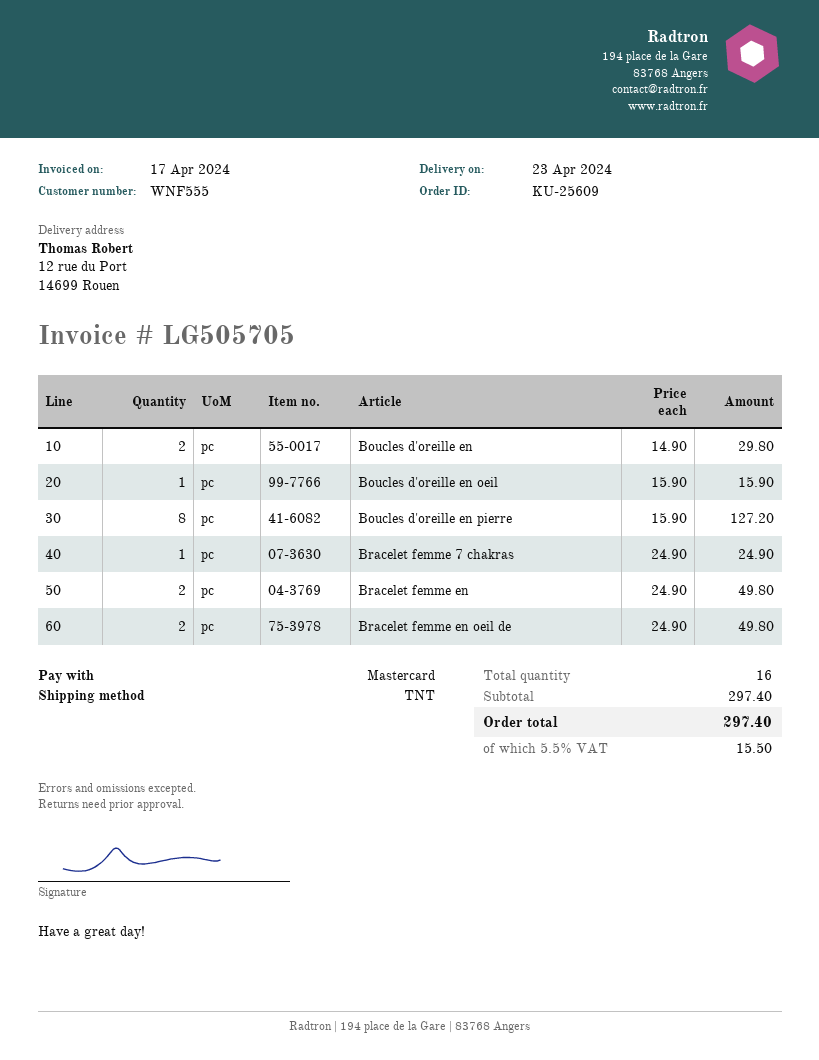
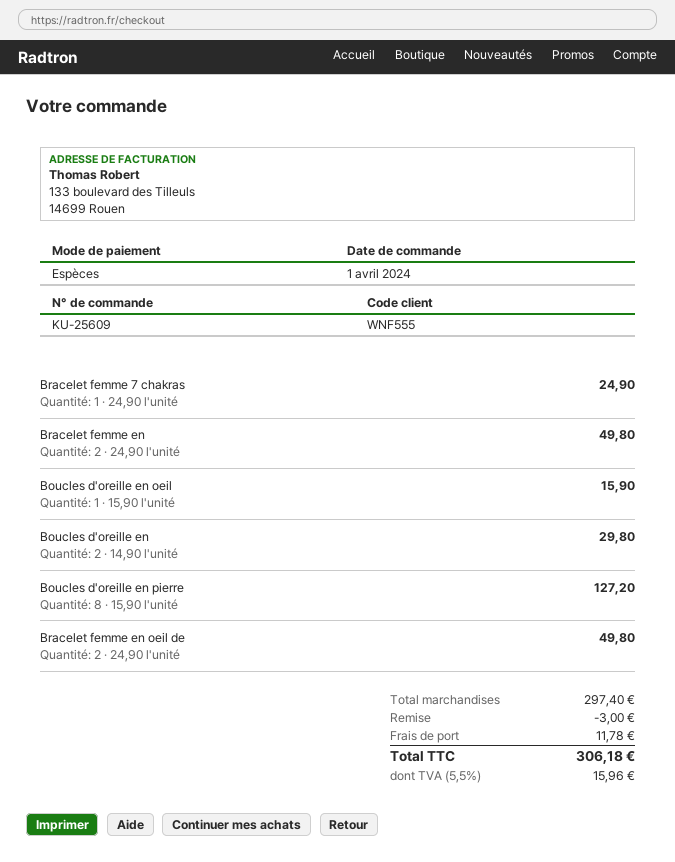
payment method: Mastercard -> cash
discount: none -> 3.00
shipping: none -> 11.78
tax: 5.5% = 15.50 -> 5.5% = 15.96
total: 297.40 -> 306.18

